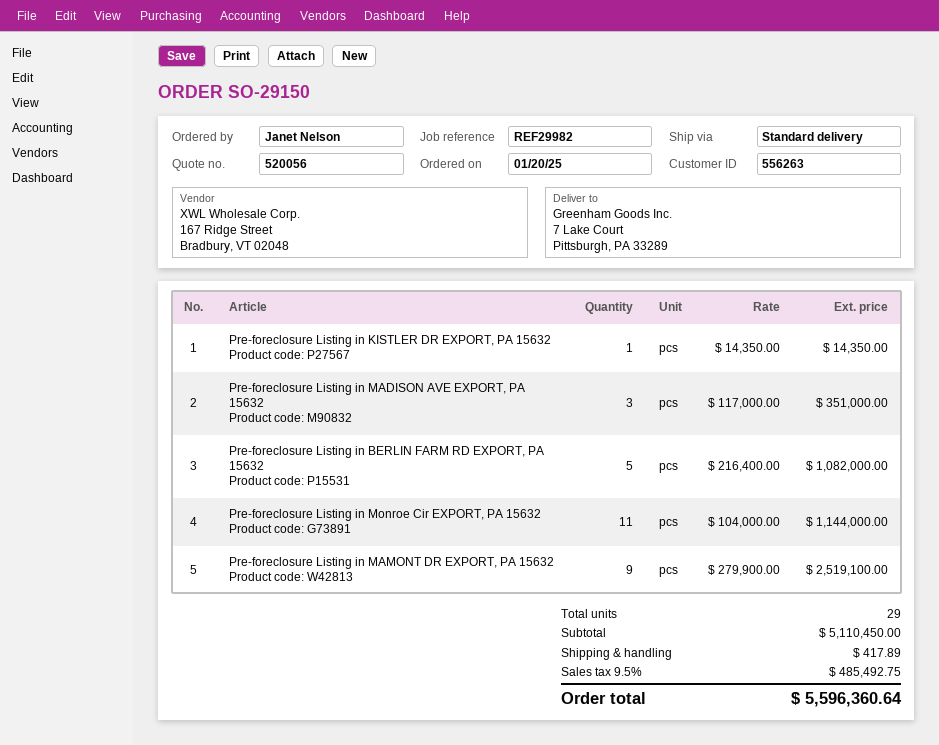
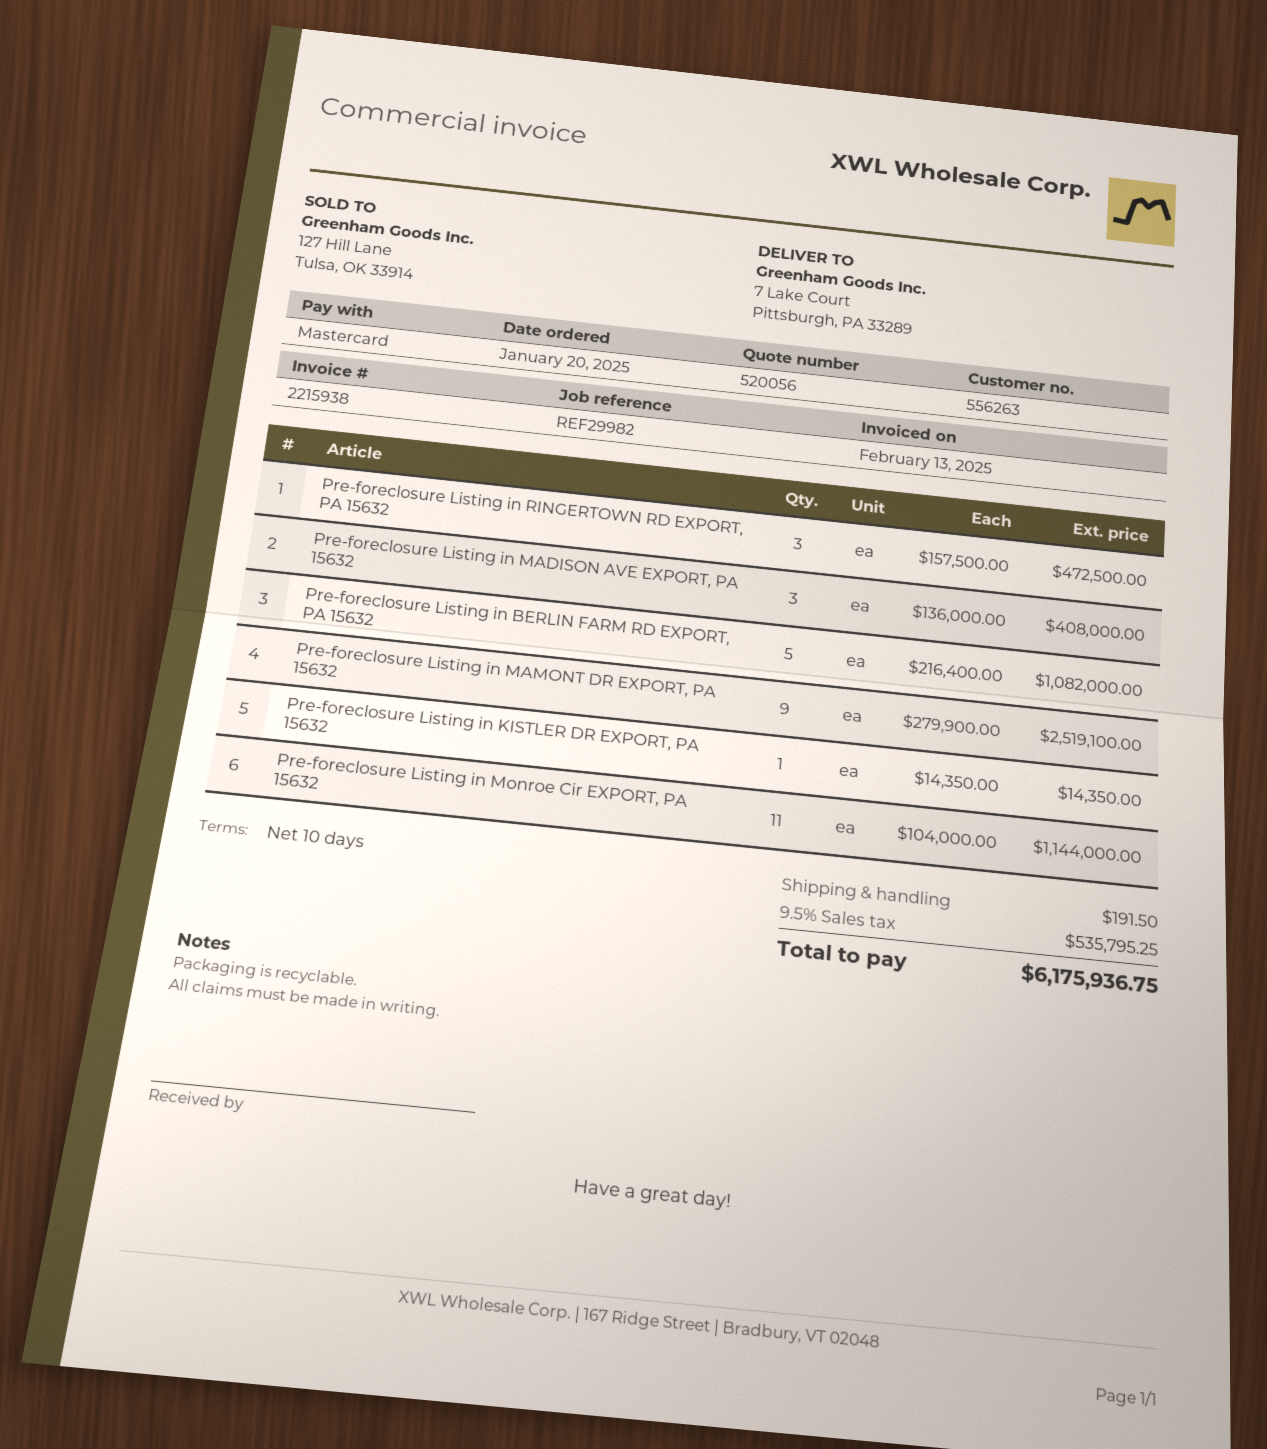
Pre-foreclosure Listing in MADISON AVE EXPORT, PA 15632: 3 x 117000.00 = 351000.00 -> 3 x 136000.00 = 408000.00
Pre-foreclosure Listing in RINGERTOWN RD EXPORT, PA 15632: none -> 3 x 157500.00 = 472500.00
shipping: 417.89 -> 191.50
tax: 9.5% = 485492.75 -> 9.5% = 535795.25
total: 5596360.64 -> 6175936.75

